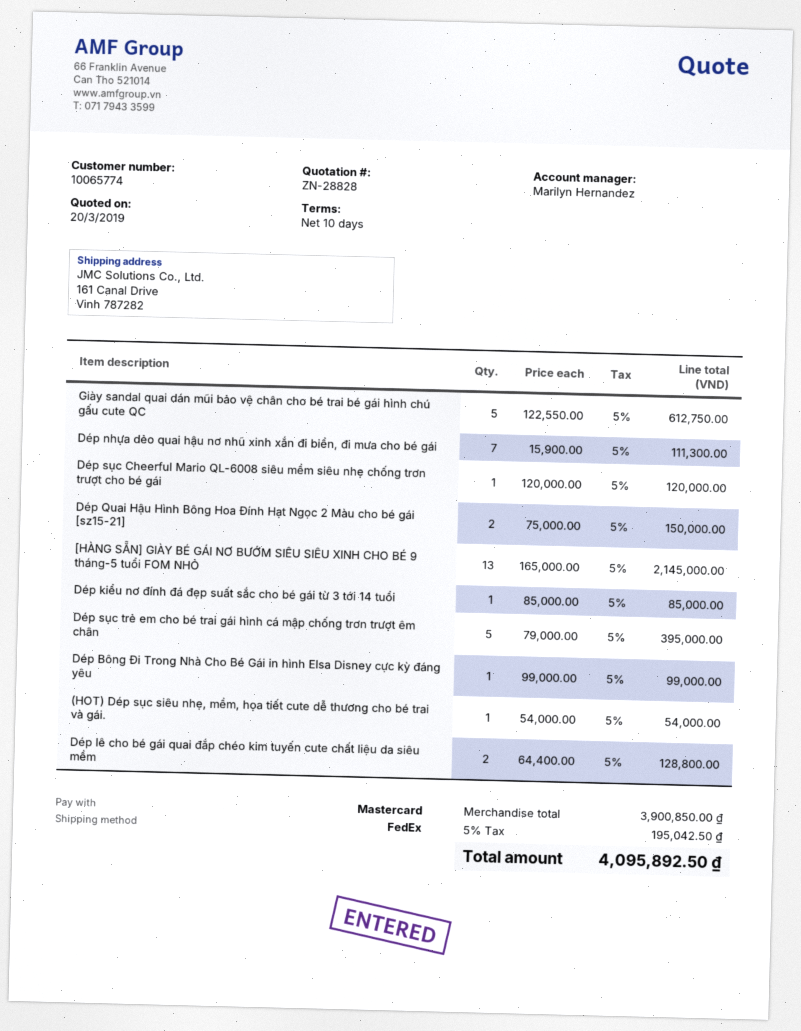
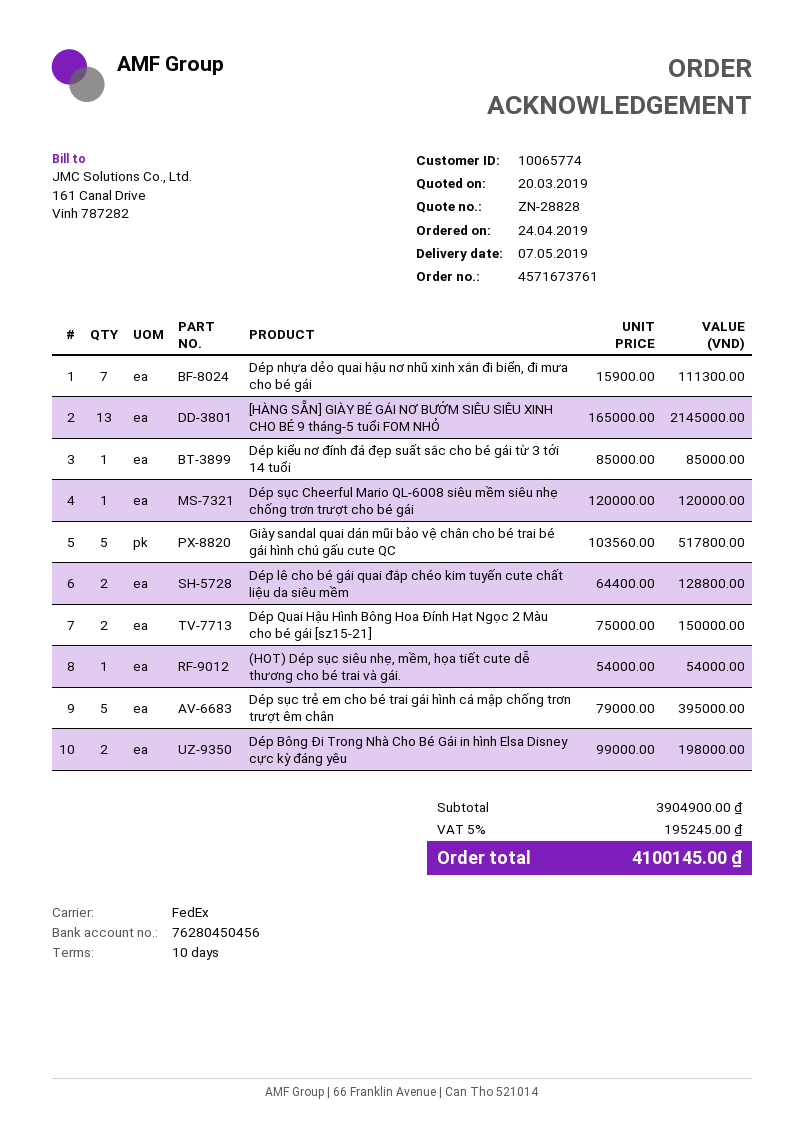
Giày sandal quai dán mũi bảo vệ chân cho bé trai bé gái hình chú gấu cute QC: 5 x 122550.00 = 612750.00 -> 5 x 103560.00 = 517800.00
Dép Bông Đi Trong Nhà Cho Bé Gái in hình Elsa Disney cực kỳ đáng yêu: 1 x 99000.00 = 99000.00 -> 2 x 99000.00 = 198000.00
subtotal: 3900850.00 -> 3904900.00
tax: 5% = 195042.50 -> 5% = 195245.00
total: 4095892.50 -> 4100145.00

